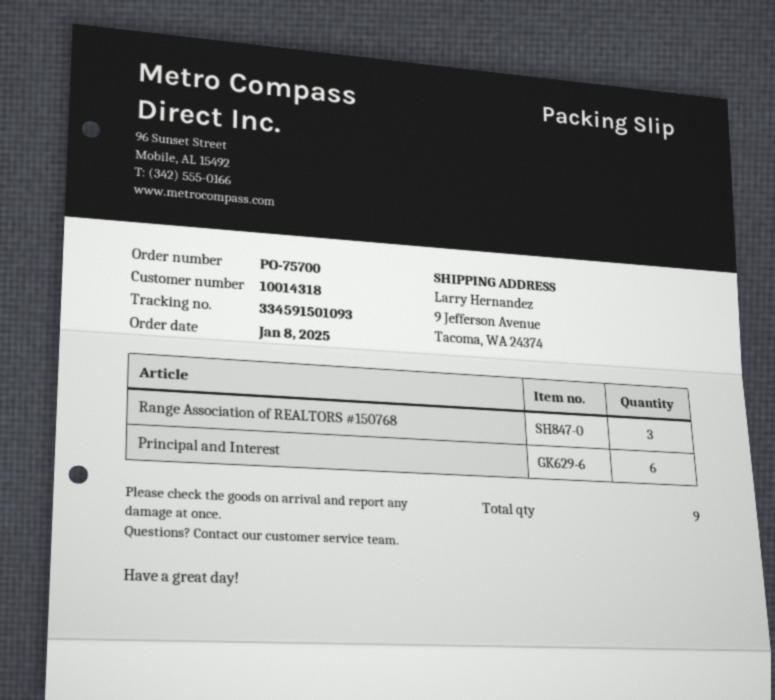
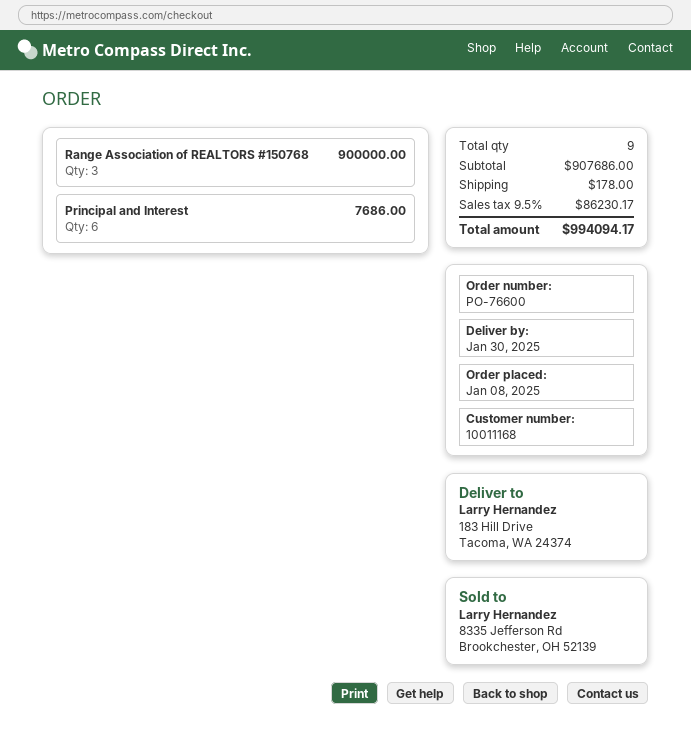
order number: PO-75700 -> PO-76600
customer number: 10014318 -> 10011168
ship to: 9 Jefferson Avenue, Tacoma, WA 24374 -> 183 Hill Drive, Tacoma, WA 24374

